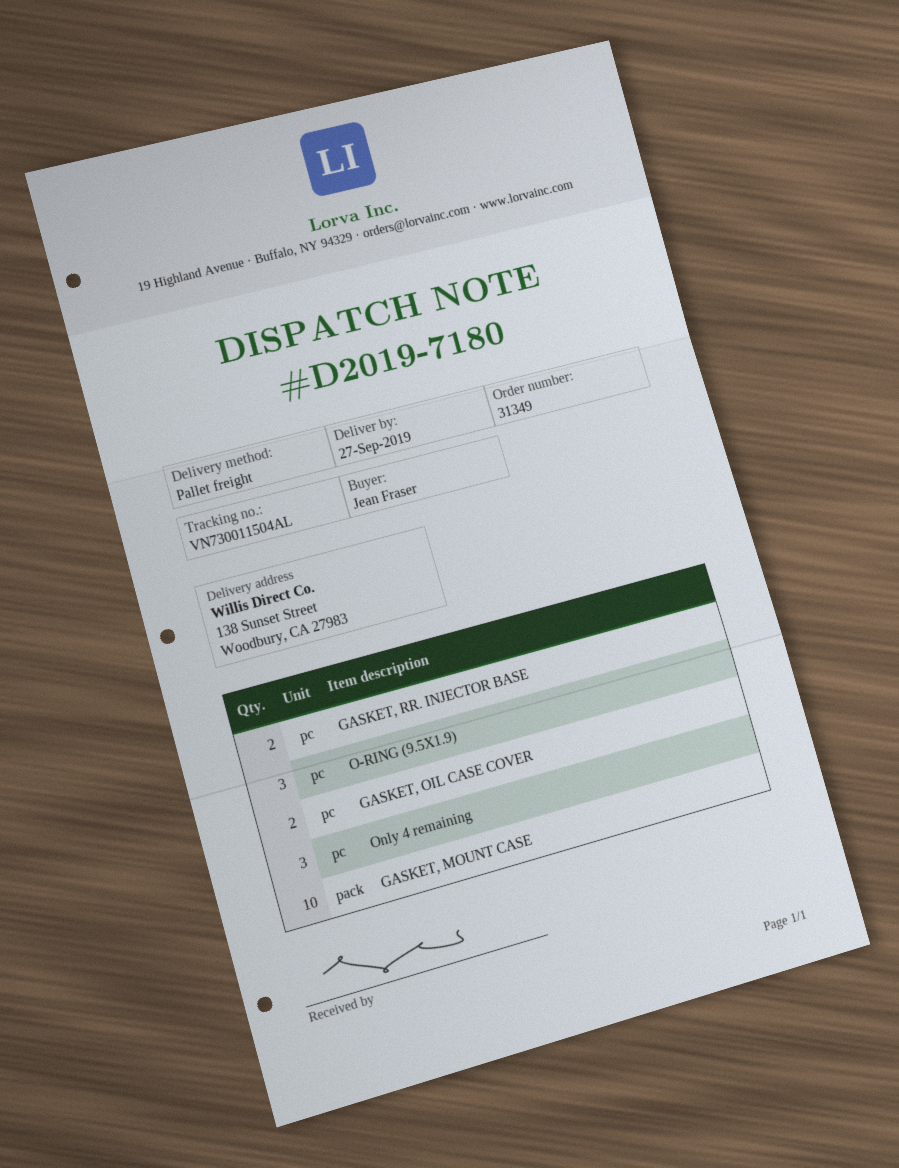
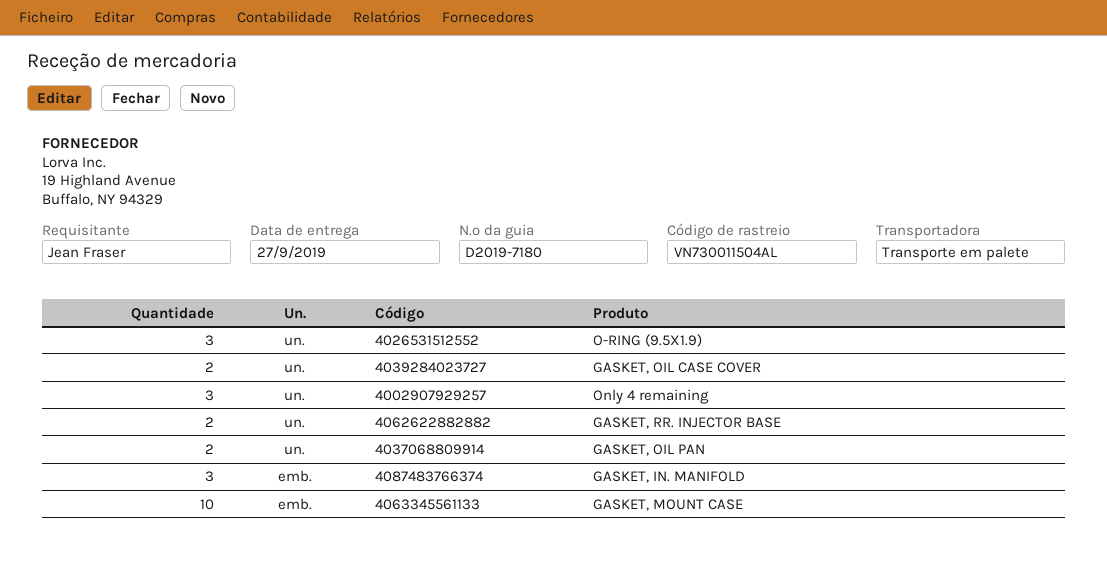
GASKET, OIL PAN: none -> 2
GASKET, IN. MANIFOLD: none -> 3

